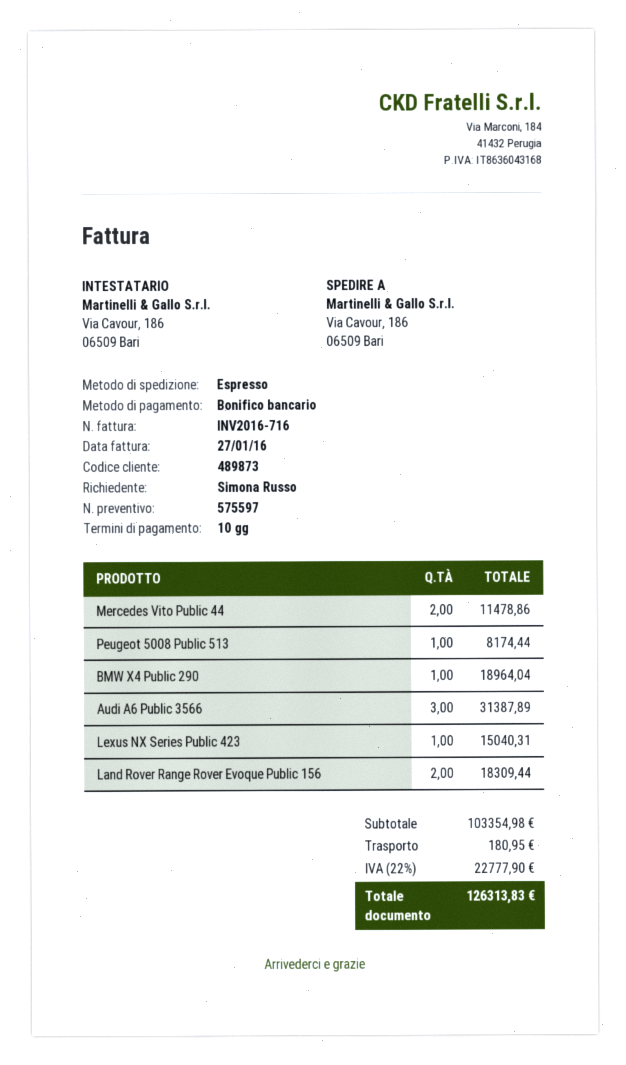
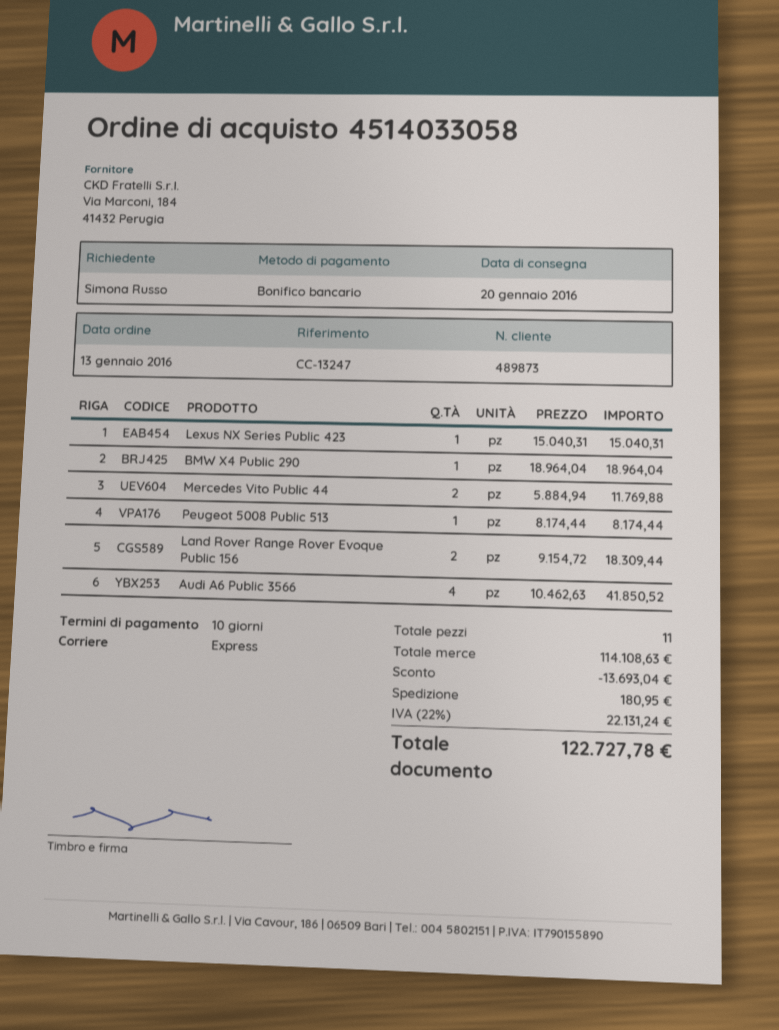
Mercedes Vito Public 44: 2 for 11478.86 -> 2 for 11769.88
Audi A6 Public 3566: 3 for 31387.89 -> 4 for 41850.52
subtotal: 103354.98 -> 114108.63
discount: none -> 13693.04
tax: 22% = 22777.90 -> 22% = 22131.24
total: 126313.83 -> 122727.78

